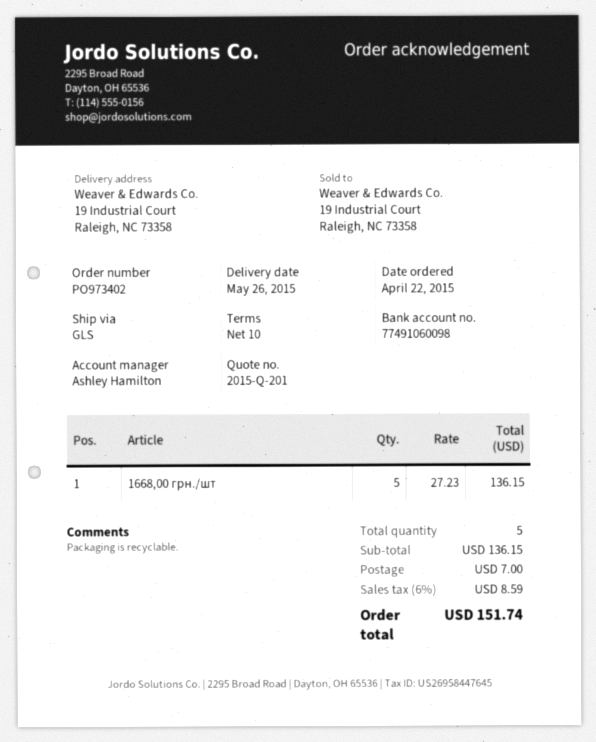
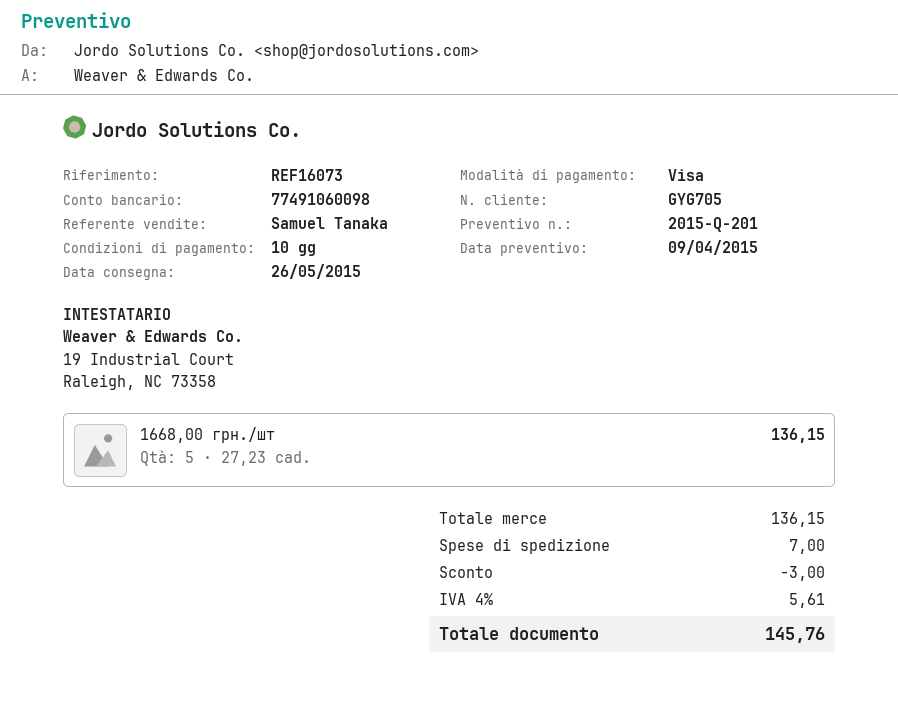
sales rep: Ashley Hamilton -> Samuel Tanaka
discount: none -> 3.00
tax: 6% = 8.59 -> 4% = 5.61
total: 151.74 -> 145.76

